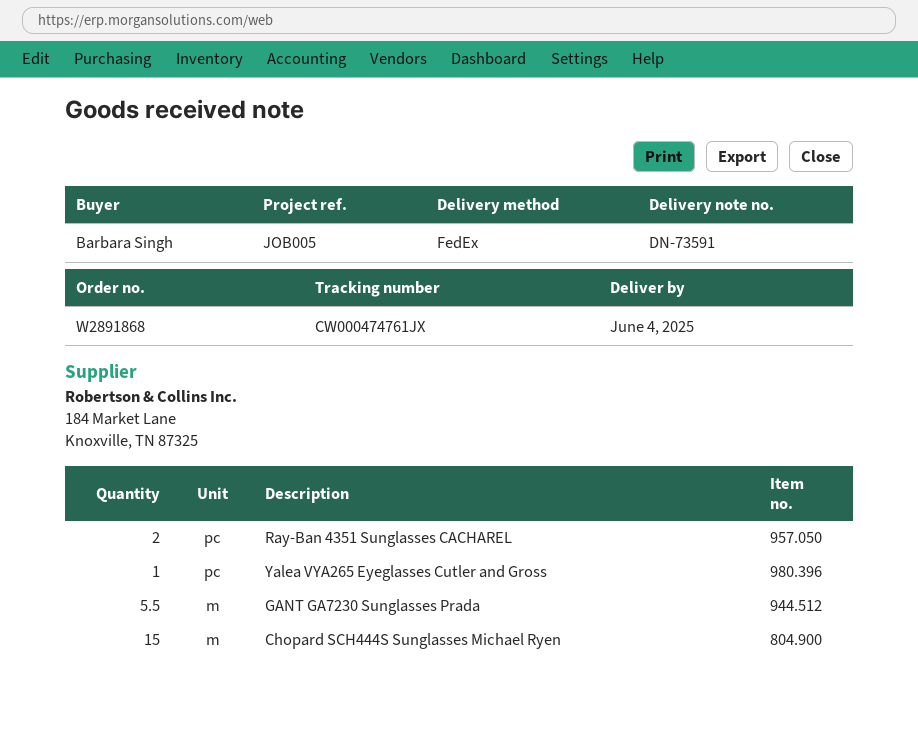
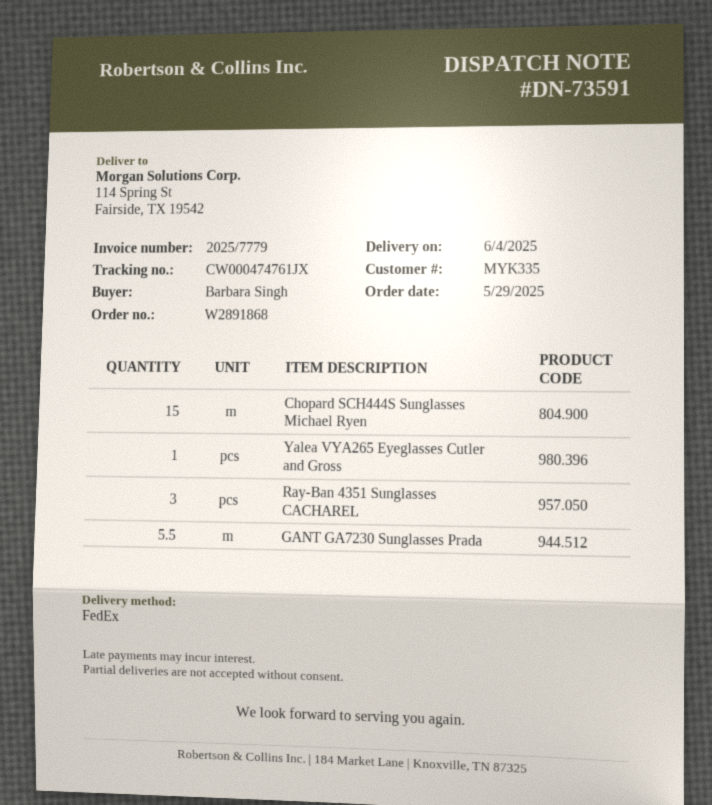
Ray-Ban 4351 Sunglasses CACHAREL: 2 -> 3

